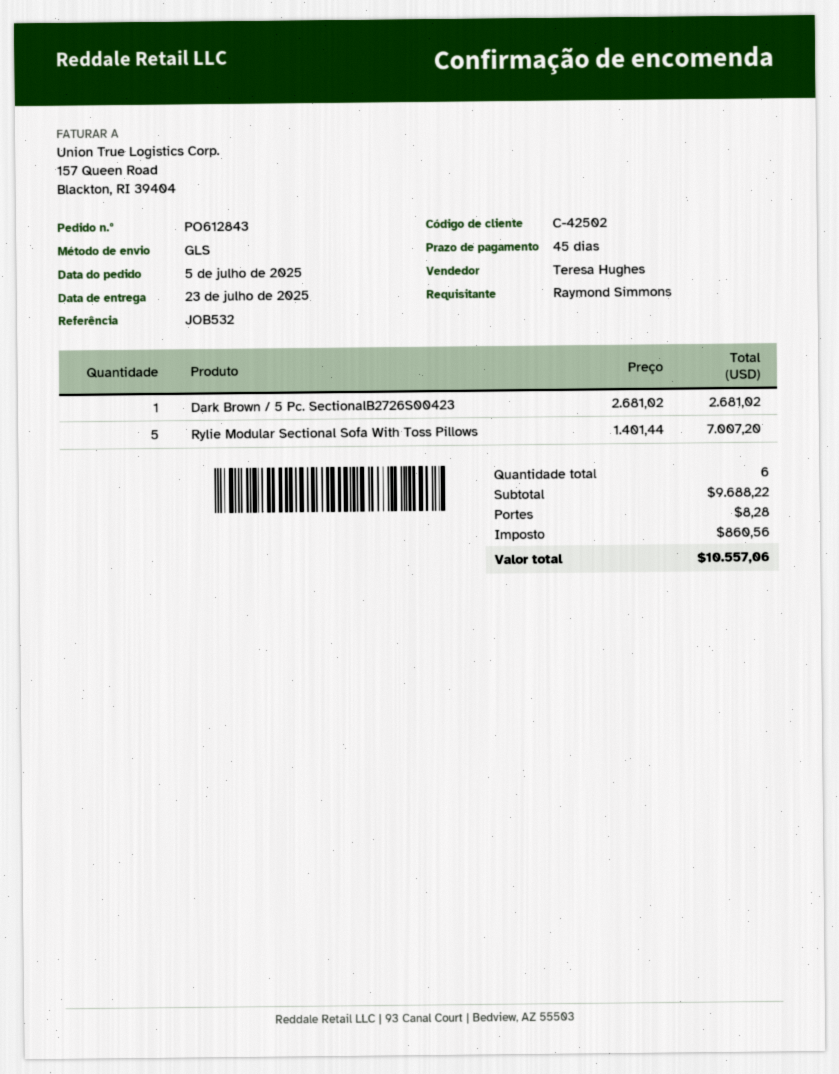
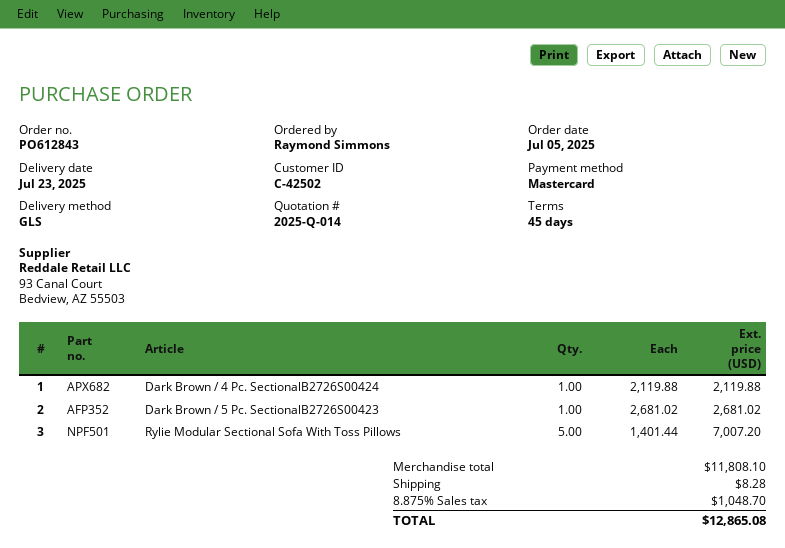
Dark Brown / 4 Pc. SectionalB2726S00424: none -> 1 x 2119.88 = 2119.88
subtotal: 9688.22 -> 11808.10
tax: 860.56 -> 1048.70
total: 10557.06 -> 12865.08

